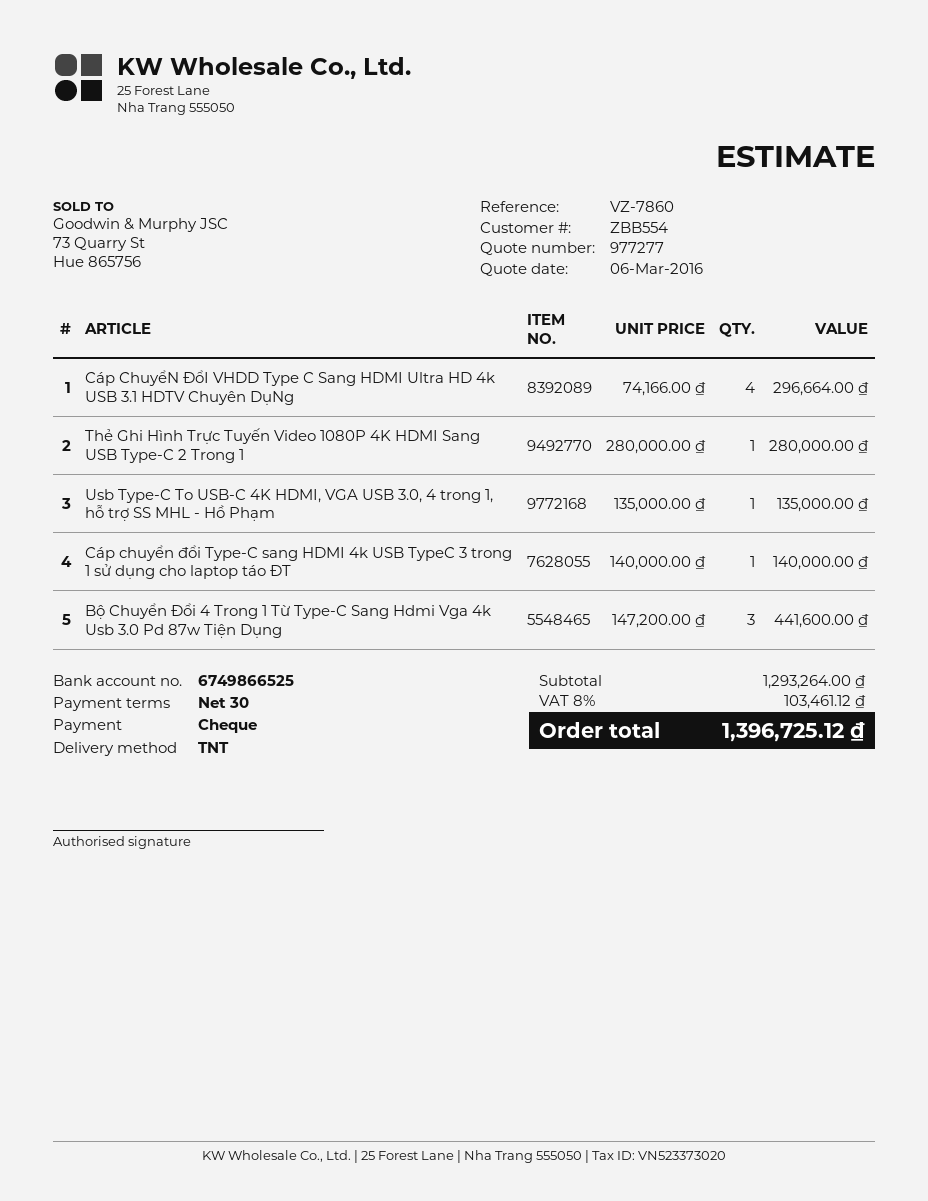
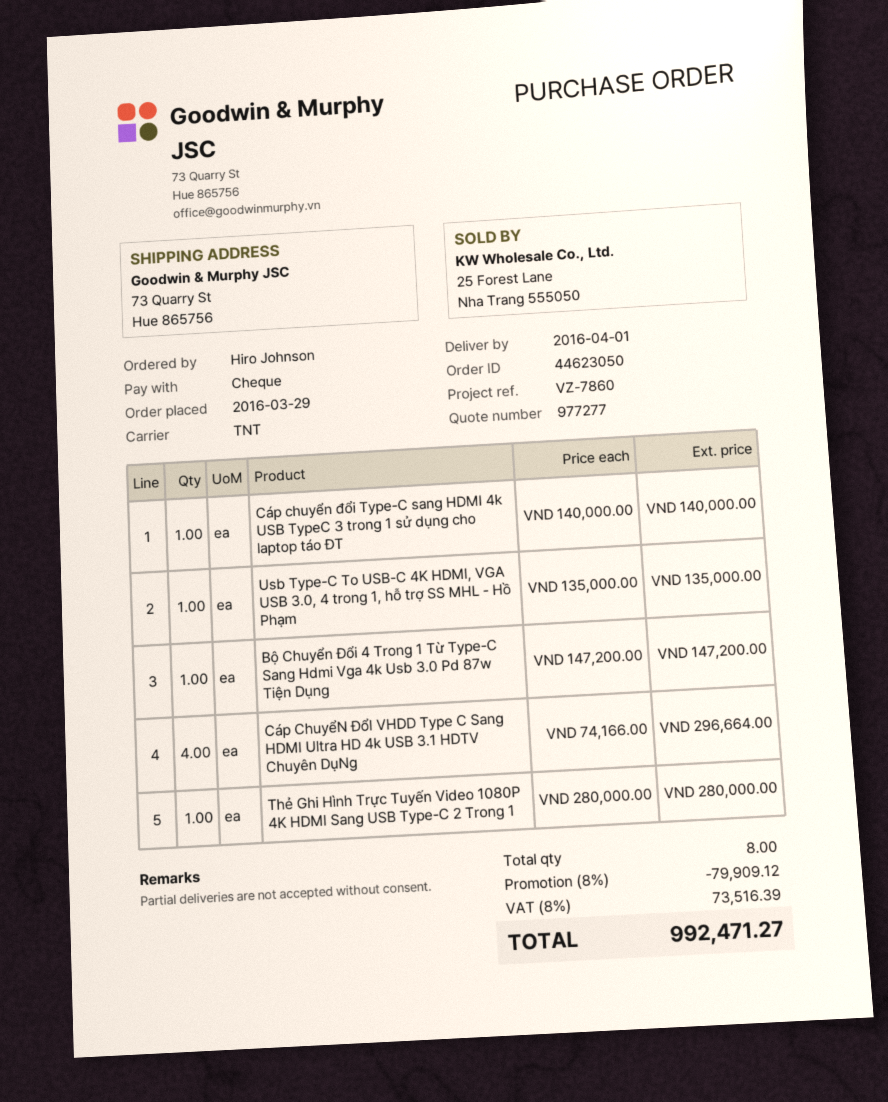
Bộ Chuyển Đổi 4 Trong 1 Từ Type-C Sang Hdmi Vga 4k Usb 3.0 Pd 87w Tiện Dụng: 3 x 147200.00 = 441600.00 -> 1 x 147200.00 = 147200.00
discount: none -> 8% = 79909.12
tax: 8% = 103461.12 -> 8% = 73516.39
total: 1396725.12 -> 992471.27

